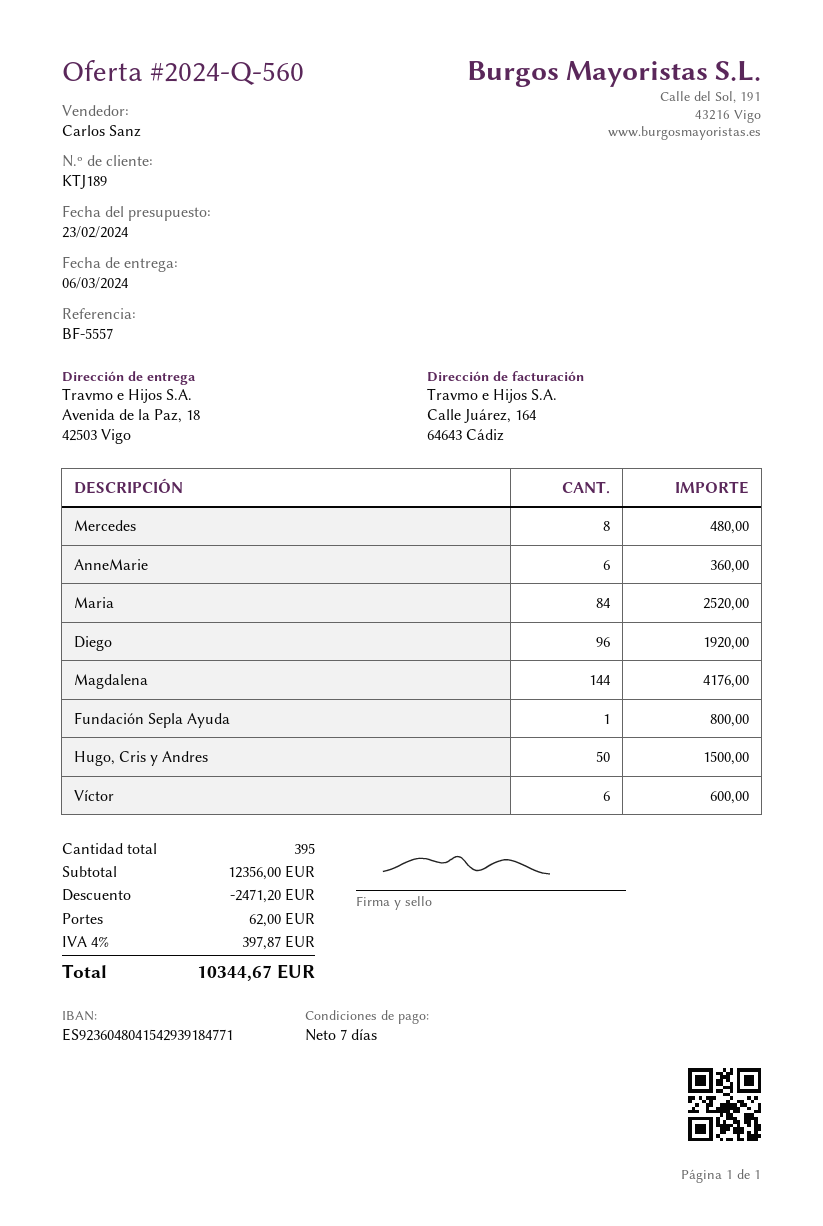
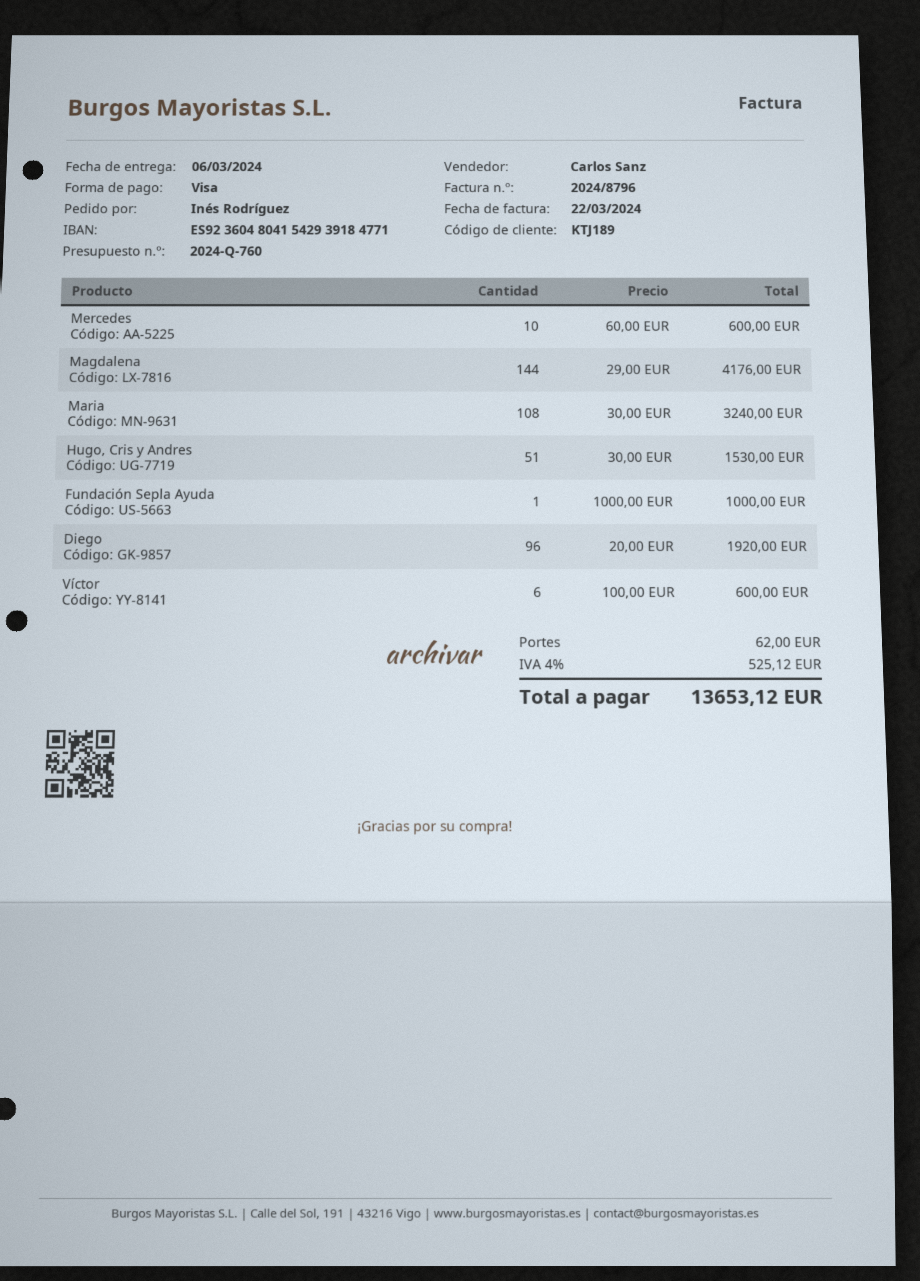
quote number: 2024-Q-560 -> 2024-Q-760
Mercedes: 8 for 480.00 -> 10 for 600.00
AnneMarie: 6 for 360.00 -> none
Maria: 84 for 2520.00 -> 108 for 3240.00
Fundación Sepla Ayuda: 1 for 800.00 -> 1 for 1000.00
Hugo, Cris y Andres: 50 for 1500.00 -> 51 for 1530.00
discount: 2471.20 -> none
tax: 4% = 397.87 -> 4% = 525.12
total: 10344.67 -> 13653.12

